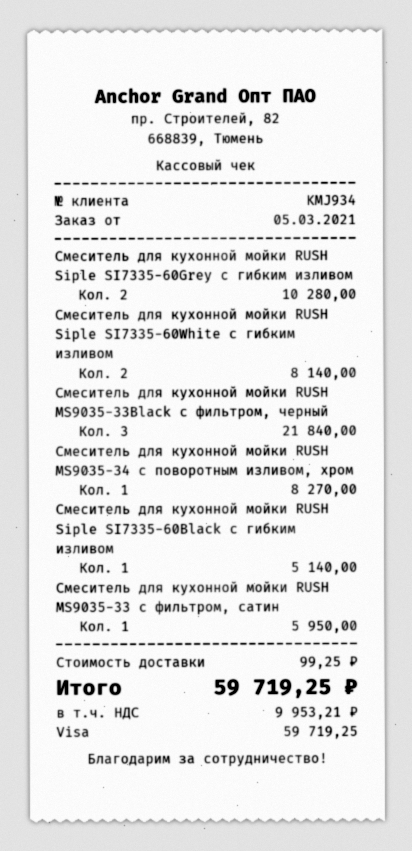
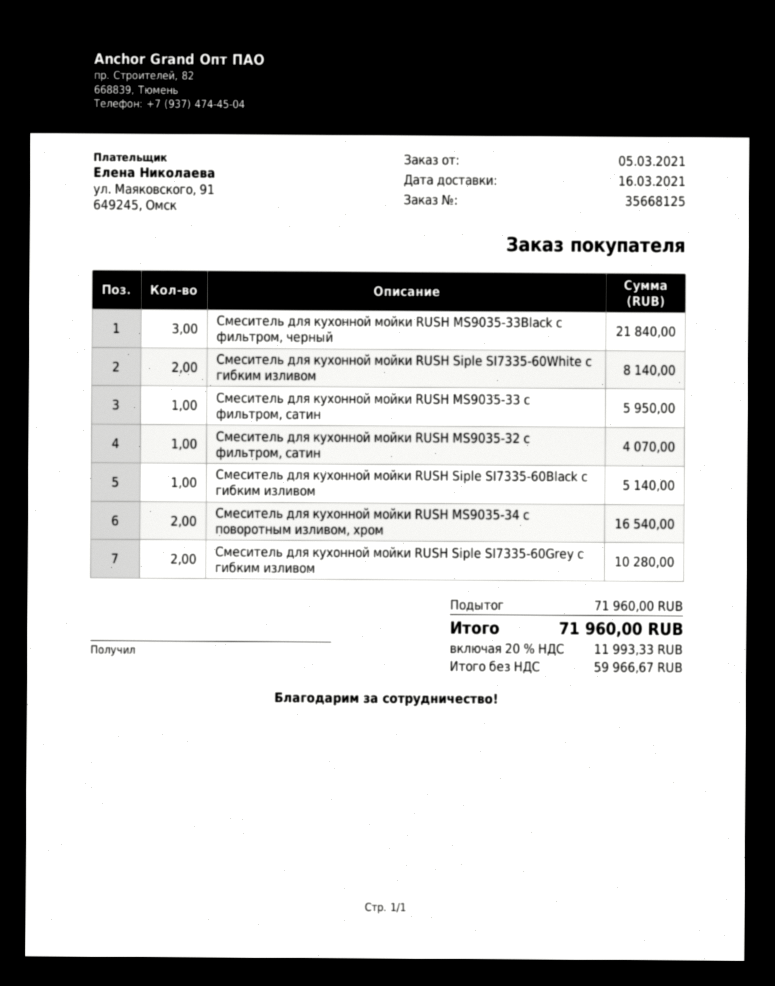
Смеситель для кухонной мойки RUSH MS9035-34 с поворотным изливом, хром: 1 for 8270.00 -> 2 for 16540.00
Смеситель для кухонной мойки RUSH MS9035-32 с фильтром, сатин: none -> 1 for 4070.00
shipping: 99.25 -> none
tax: 9953.21 -> 11993.33
total: 59719.25 -> 71960.00

